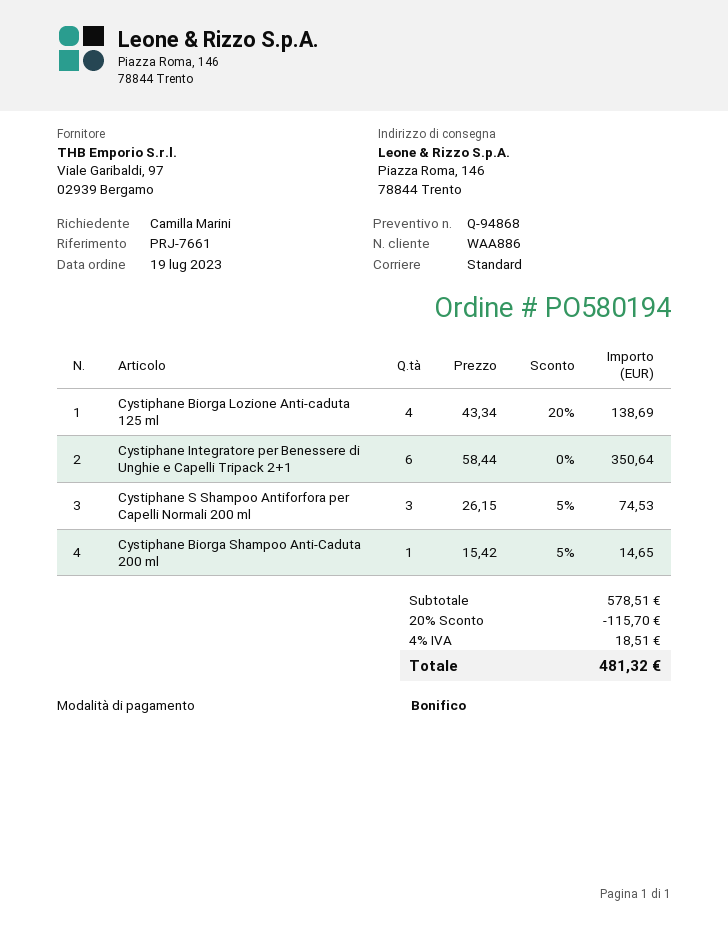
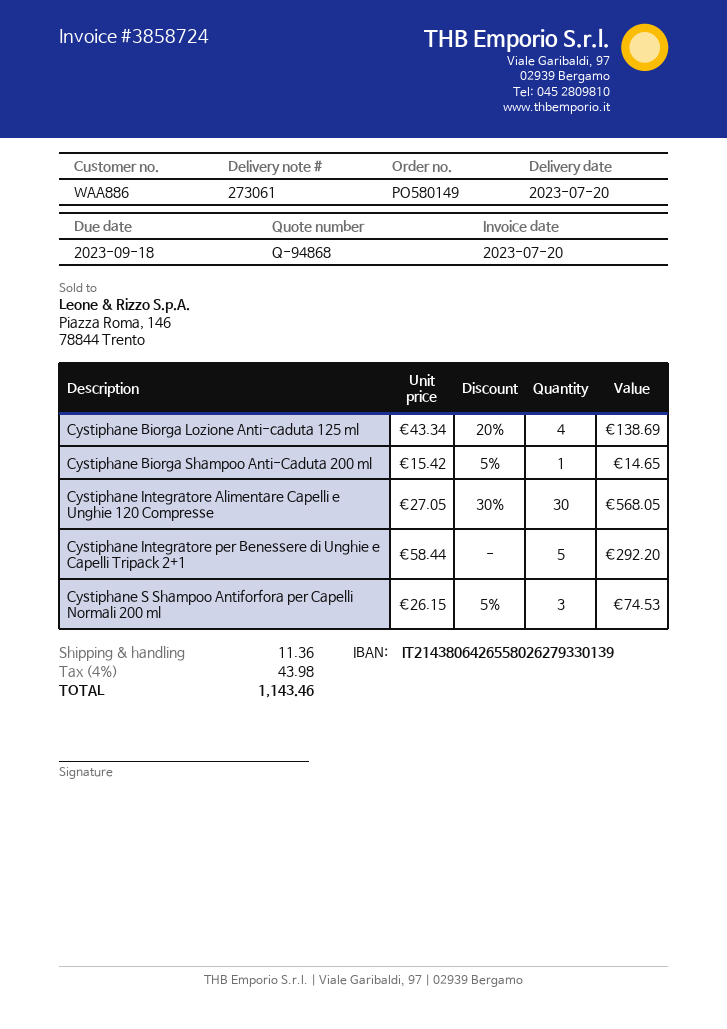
order number: PO580194 -> PO580149
Cystiphane Integratore per Benessere di Unghie e Capelli Tripack 2+1: 6 x 58.44 = 350.64 -> 5 x 58.44 = 292.20
Cystiphane Integratore Alimentare Capelli e Unghie 120 Compresse: none -> 30 x 27.05 - 30% = 568.05
discount: 20% = 115.70 -> none
shipping: none -> 11.36
tax: 4% = 18.51 -> 4% = 43.98
total: 481.32 -> 1143.46

